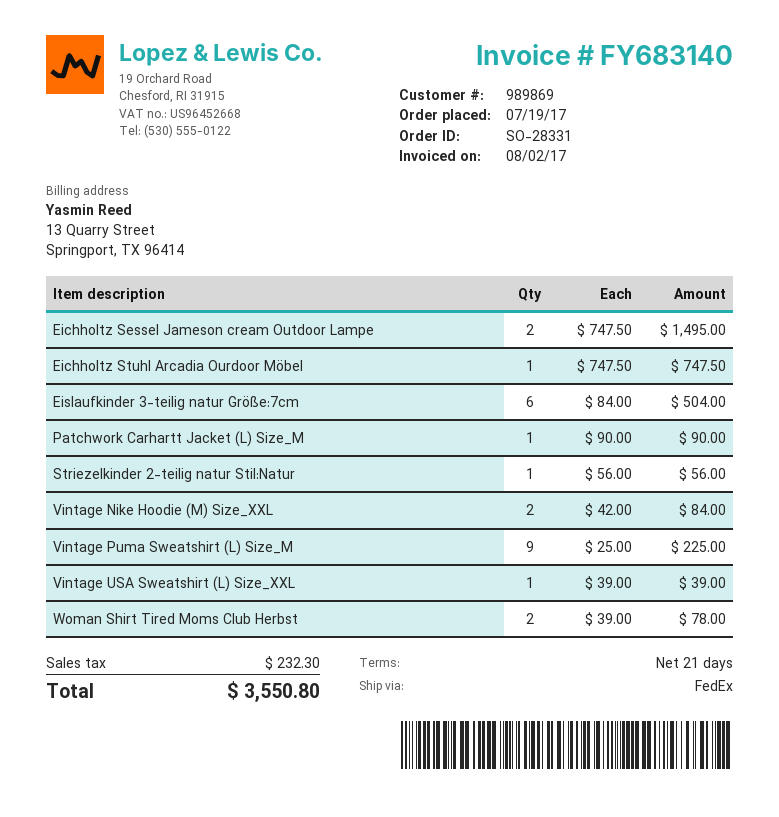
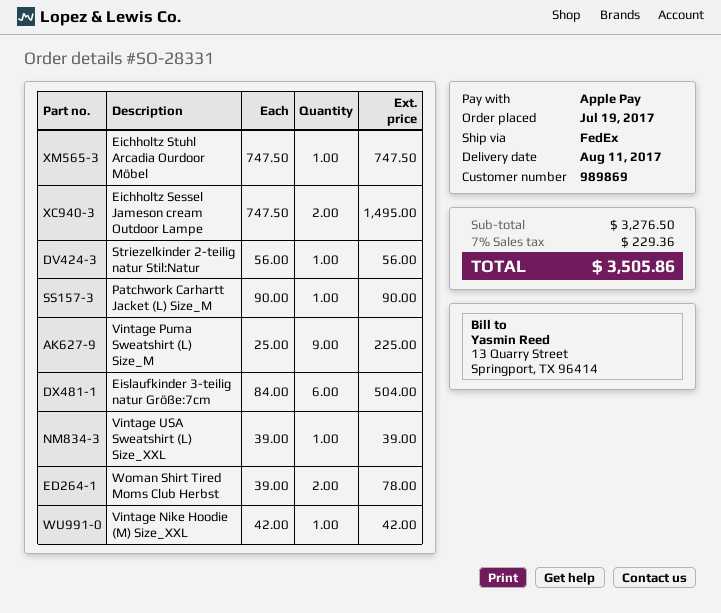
Vintage Nike Hoodie (M) Size_XXL: 2 x 42.00 = 84.00 -> 1 x 42.00 = 42.00
tax: 232.30 -> 229.36
total: 3550.80 -> 3505.86

